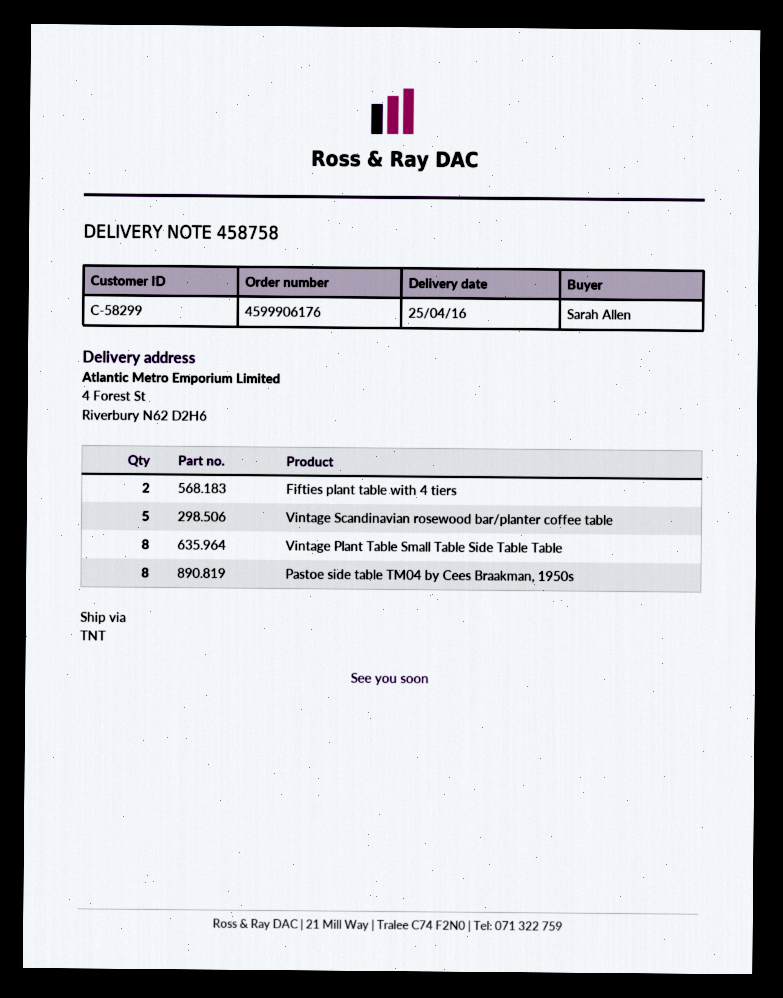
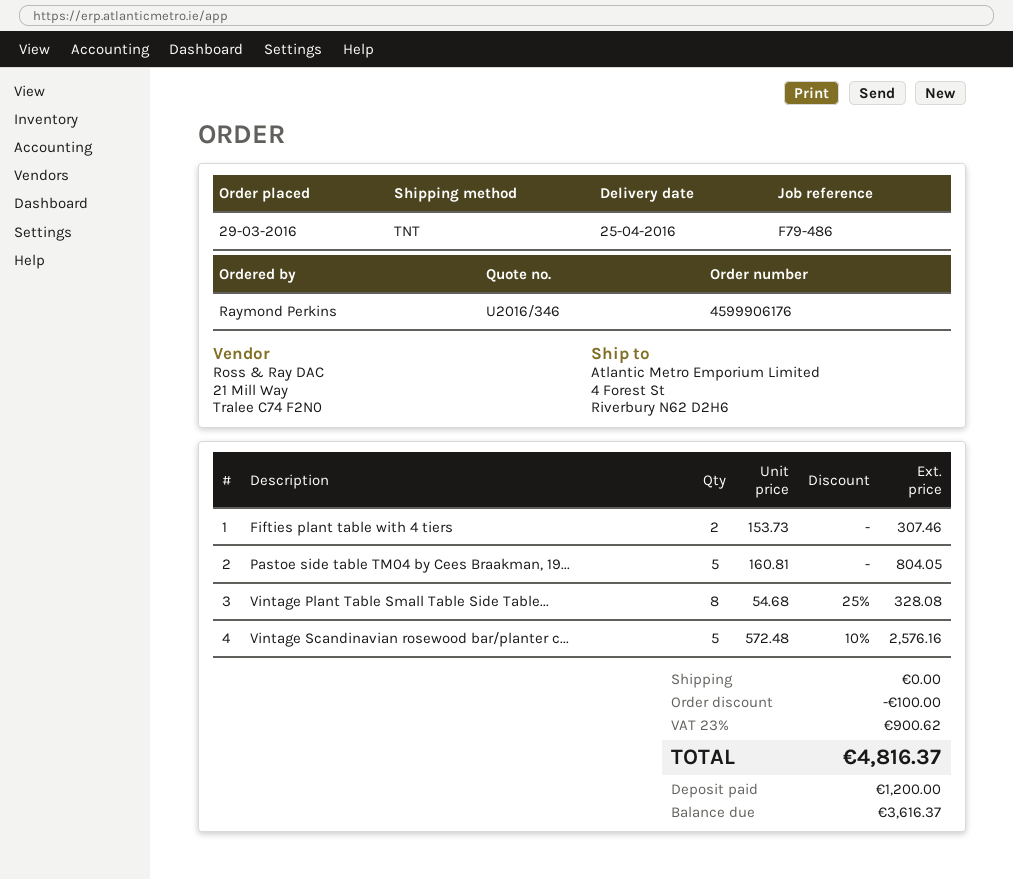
ordered by: Sarah Allen -> Raymond Perkins
Pastoe side table TM04 by Cees Braakman, 1950s: 8 -> 5

